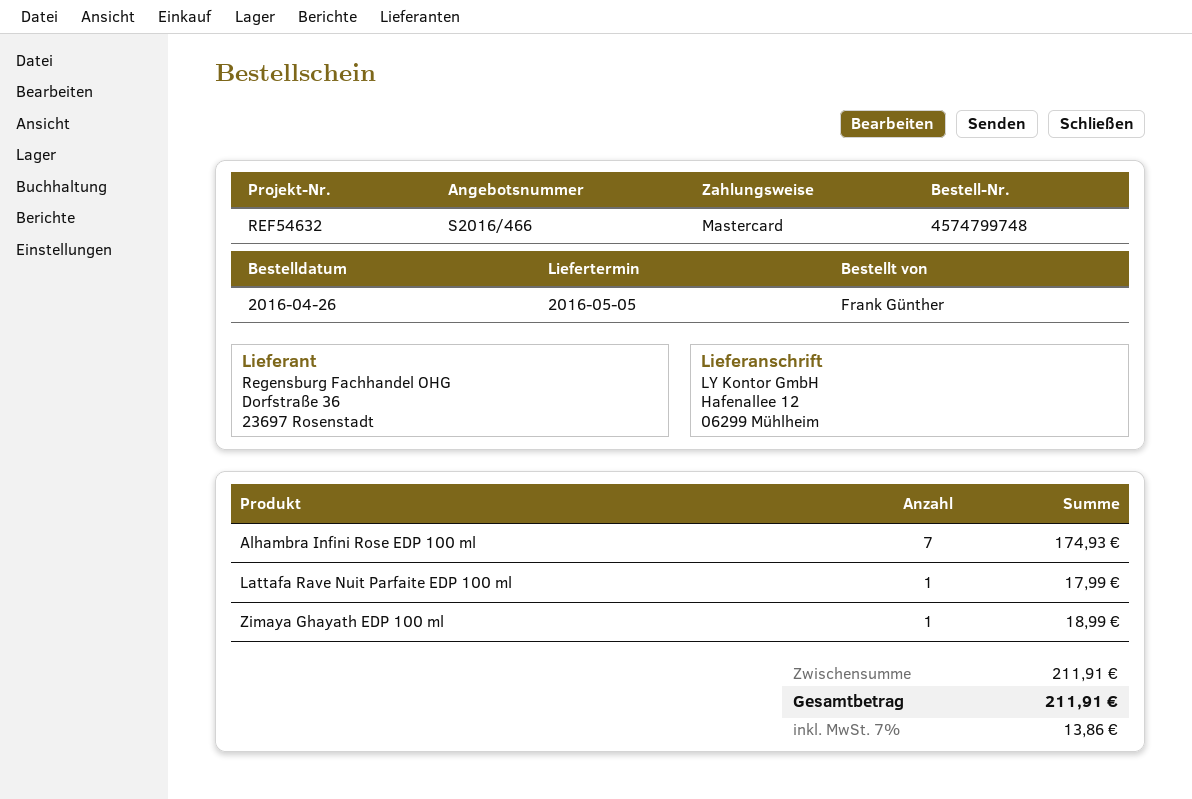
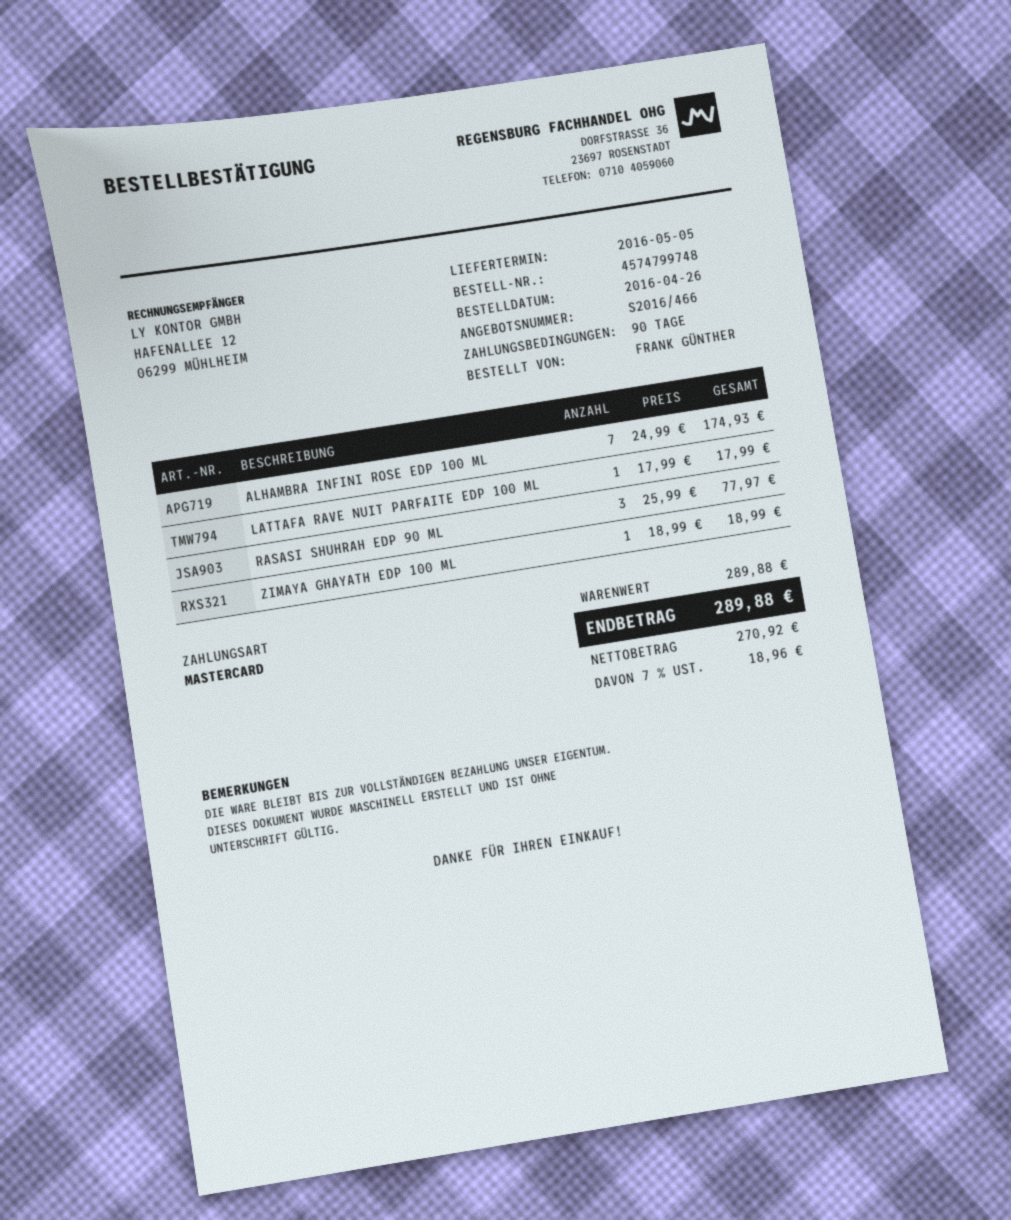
RASASI SHUHRAH EDP 90 ML: none -> 3 for 77.97
subtotal: 211.91 -> 289.88
tax: 7% = 13.86 -> 7% = 18.96
total: 211.91 -> 289.88

